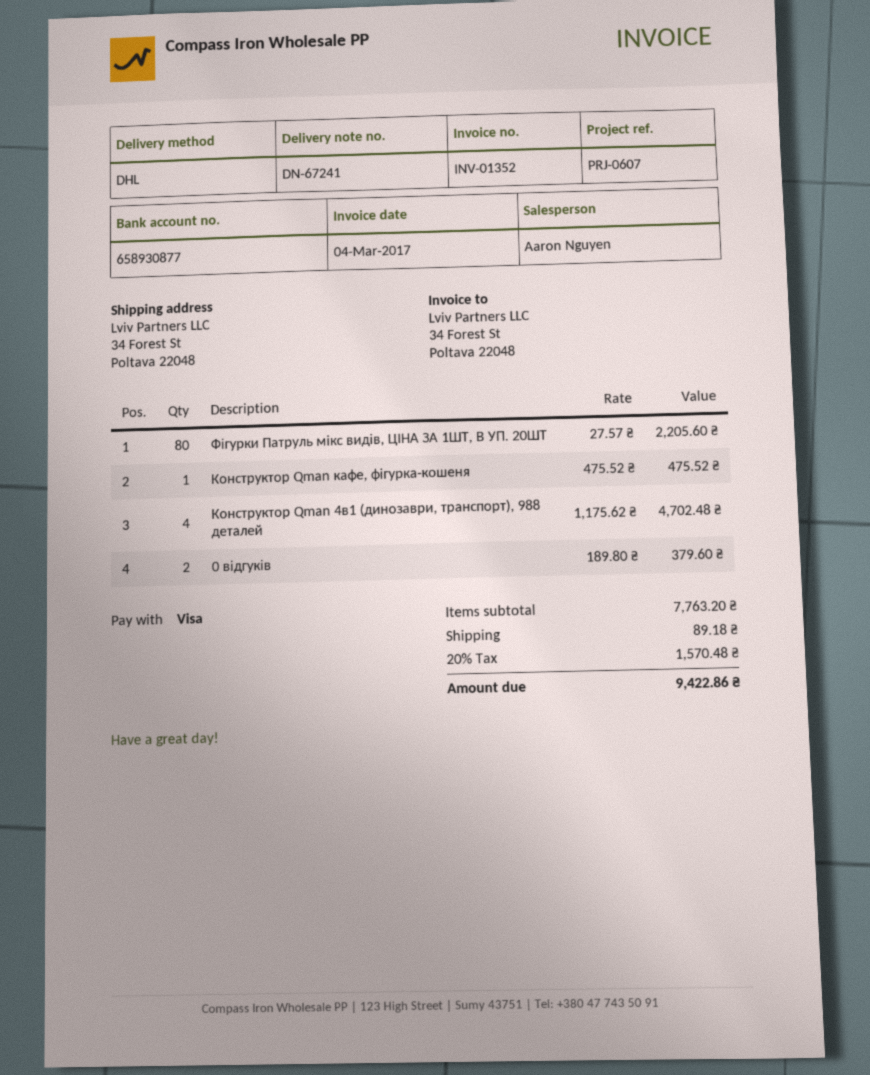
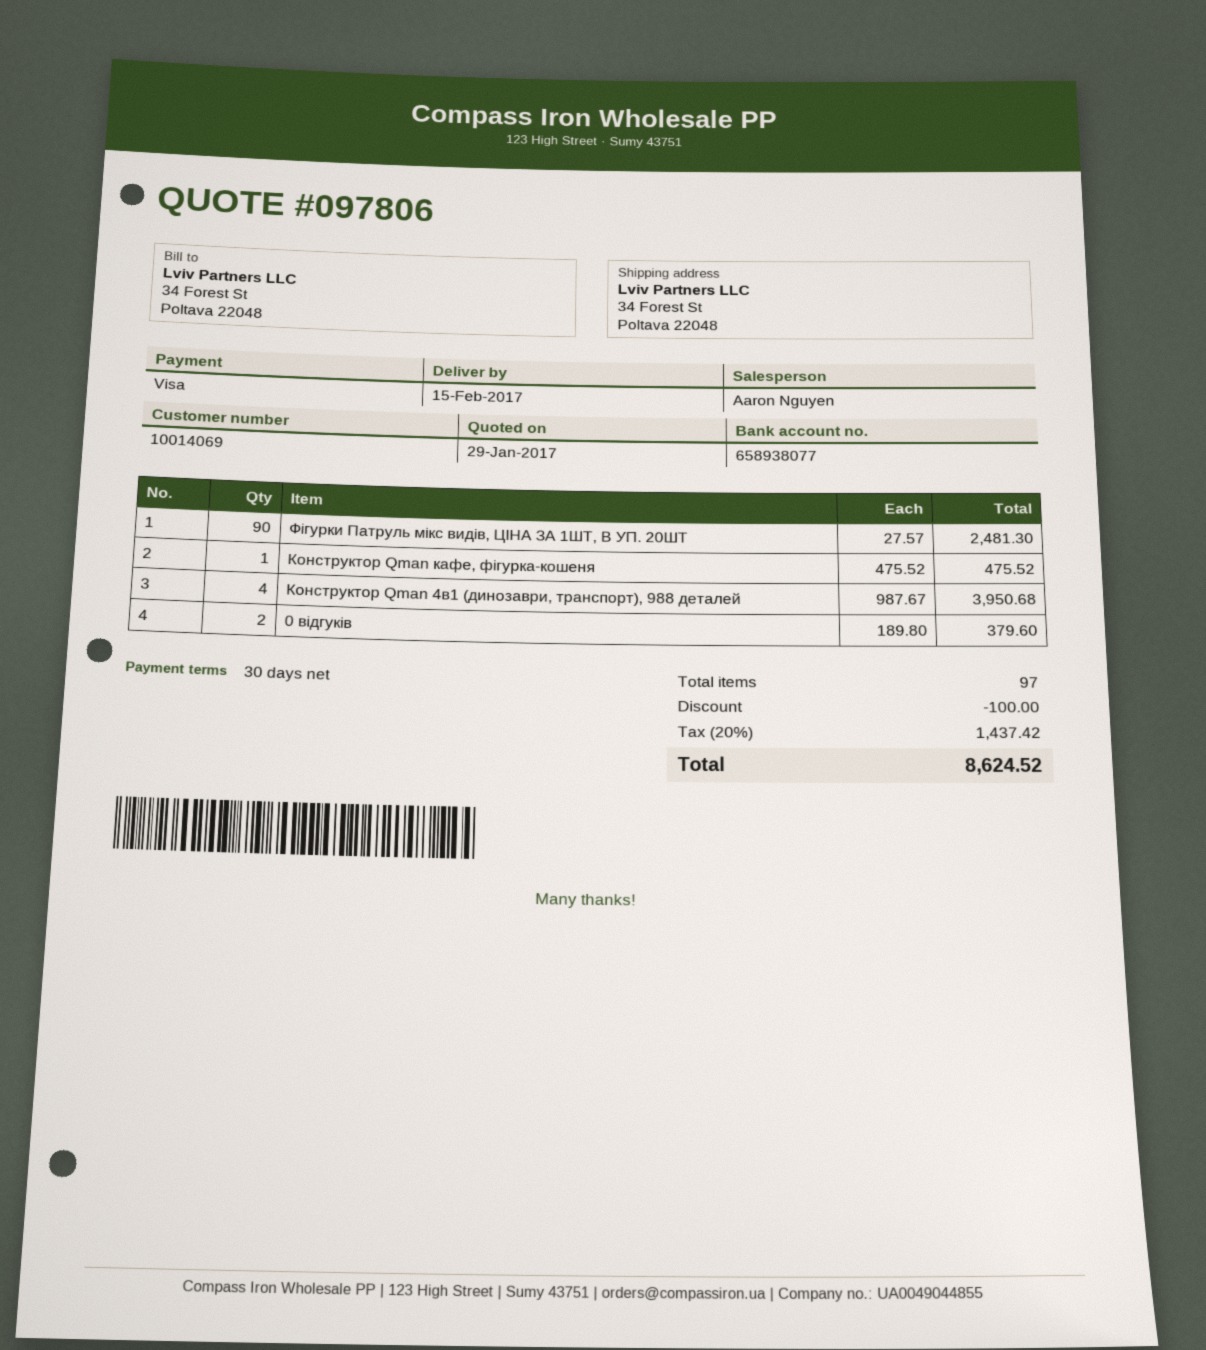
bank account: 658930877 -> 658938077
Фігурки Патруль мікс видів, ЦІНА ЗА 1ШТ, В УП. 20ШТ: 80 x 27.57 = 2205.60 -> 90 x 27.57 = 2481.30
Конструктор Qman 4в1 (динозаври, транспорт), 988 деталей: 4 x 1175.62 = 4702.48 -> 4 x 987.67 = 3950.68
discount: none -> 100.00
shipping: 89.18 -> none
tax: 20% = 1570.48 -> 20% = 1437.42
total: 9422.86 -> 8624.52

